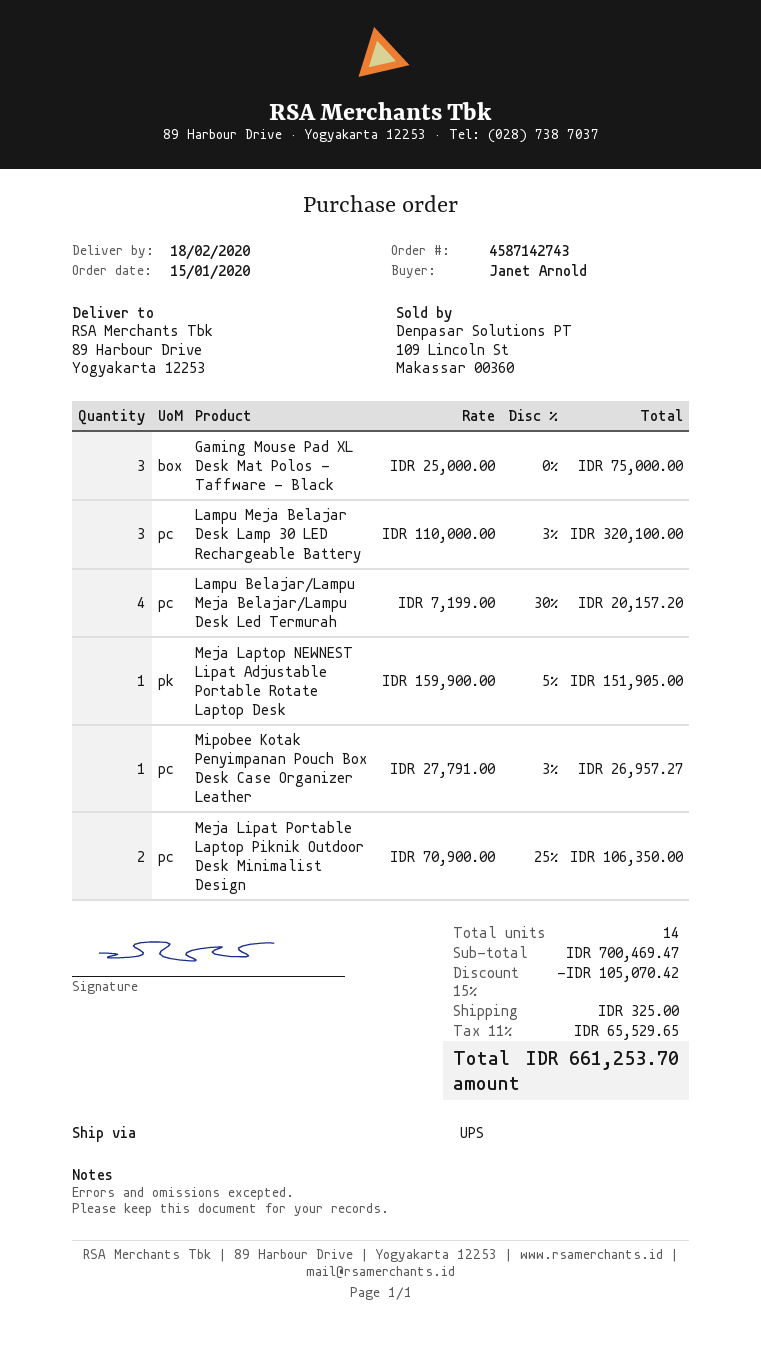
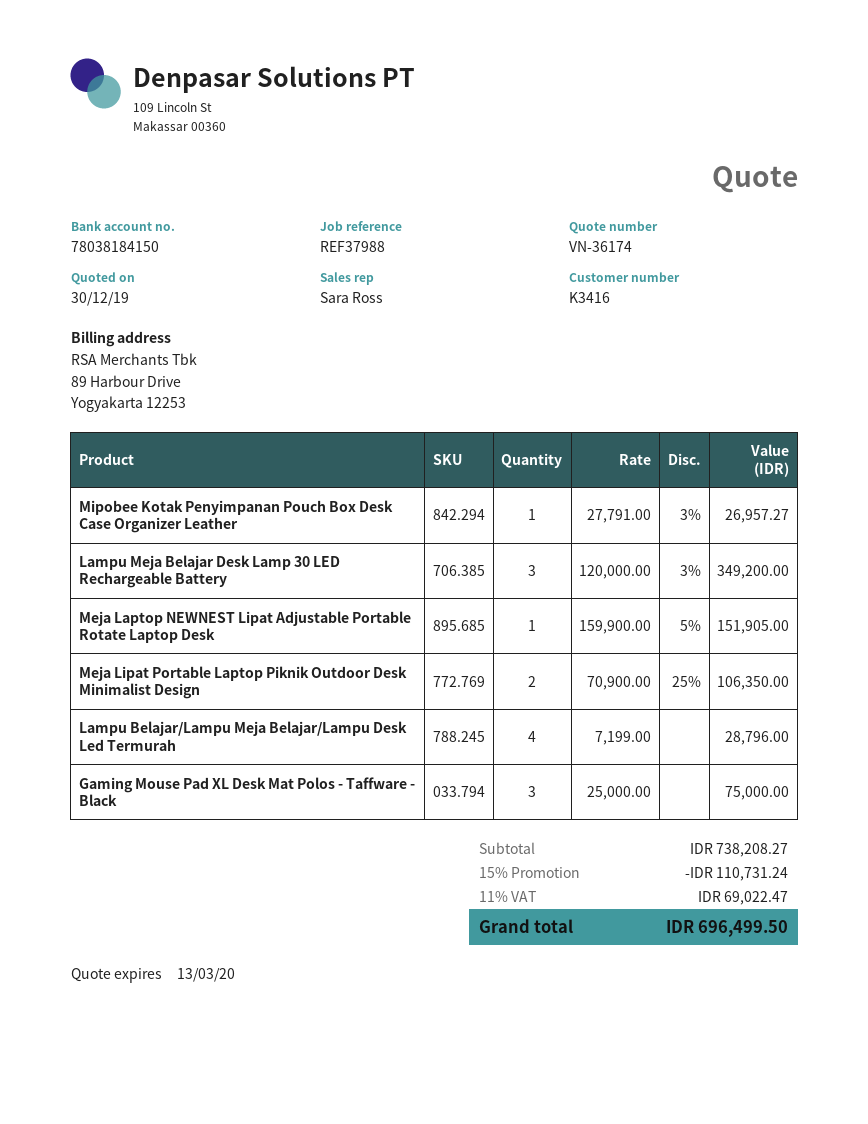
Lampu Meja Belajar Desk Lamp 30 LED Rechargeable Battery: 3 x 110000.00 - 3% = 320100.00 -> 3 x 120000.00 - 3% = 349200.00
Lampu Belajar/Lampu Meja Belajar/Lampu Desk Led Termurah: 4 x 7199.00 - 30% = 20157.20 -> 4 x 7199.00 = 28796.00
subtotal: 700469.47 -> 738208.27
discount: 15% = 105070.42 -> 15% = 110731.24
shipping: 325.00 -> none
tax: 11% = 65529.65 -> 11% = 69022.47
total: 661253.70 -> 696499.50

